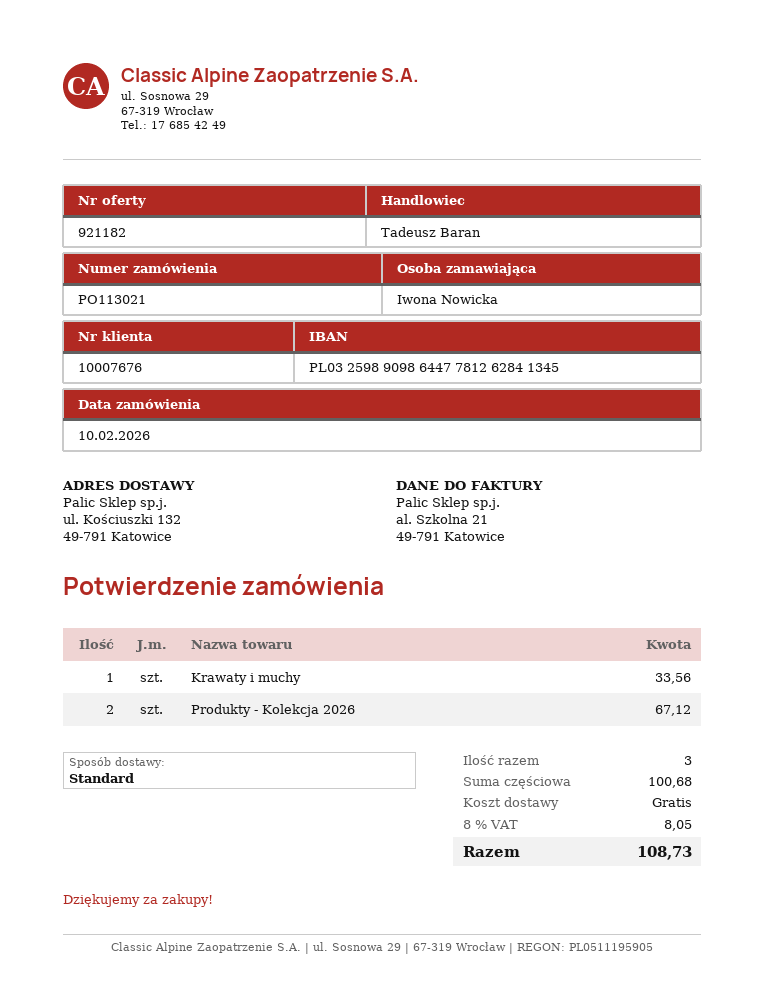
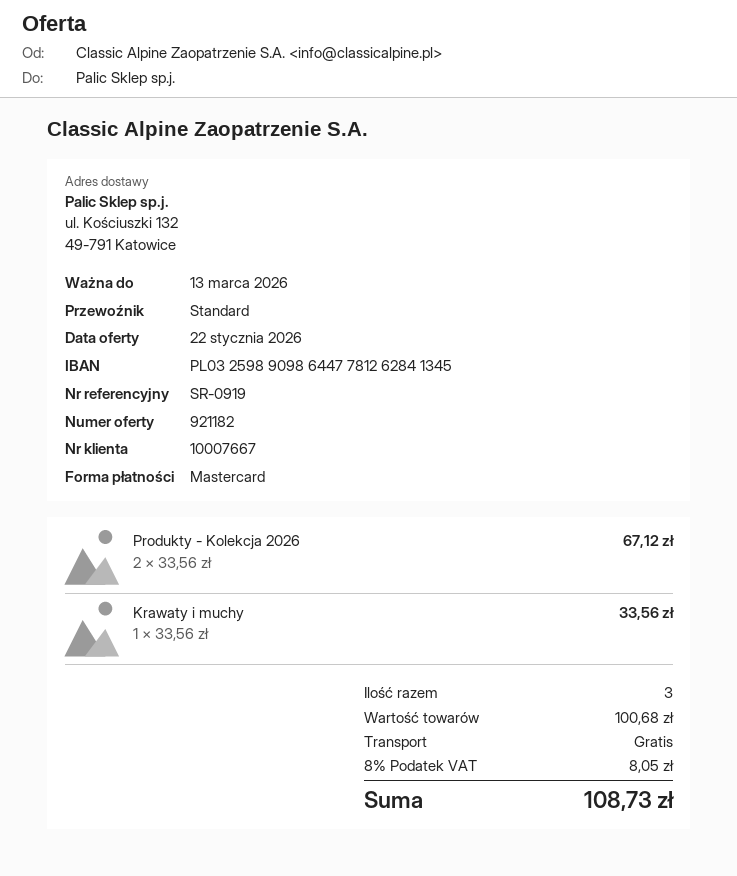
customer number: 10007676 -> 10007667

